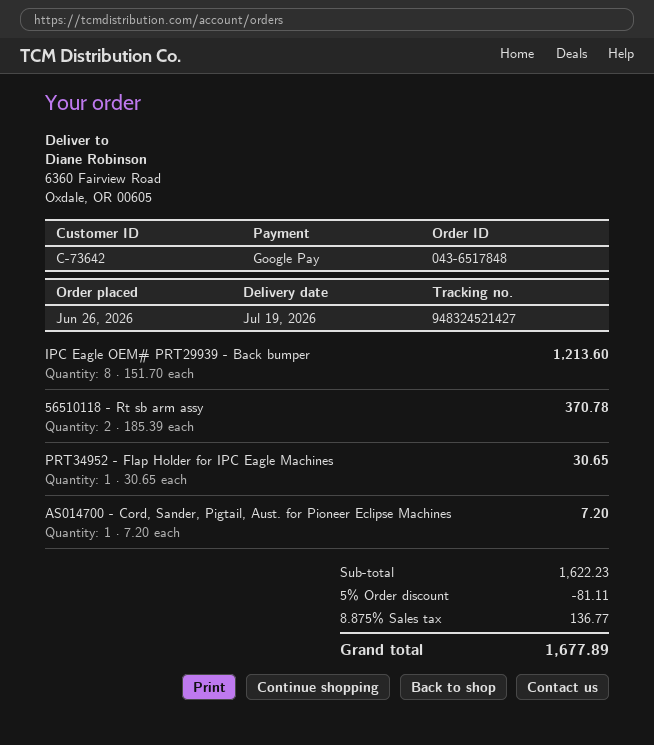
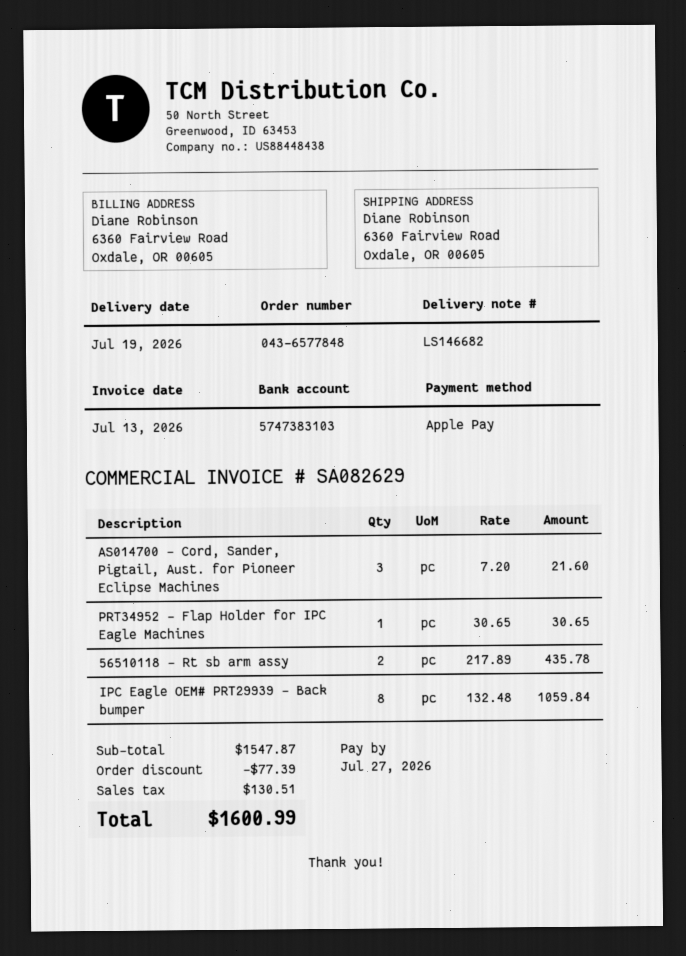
order number: 043-6517848 -> 043-6577848
payment method: Google Pay -> Apple Pay
IPC Eagle OEM# PRT29939 - Back bumper: 8 x 151.70 = 1213.60 -> 8 x 132.48 = 1059.84
56510118 - Rt sb arm assy: 2 x 185.39 = 370.78 -> 2 x 217.89 = 435.78
AS014700 - Cord, Sander, Pigtail, Aust. for Pioneer Eclipse Machines: 1 x 7.20 = 7.20 -> 3 x 7.20 = 21.60
subtotal: 1622.23 -> 1547.87
discount: 81.11 -> 77.39
tax: 136.77 -> 130.51
total: 1677.89 -> 1600.99

